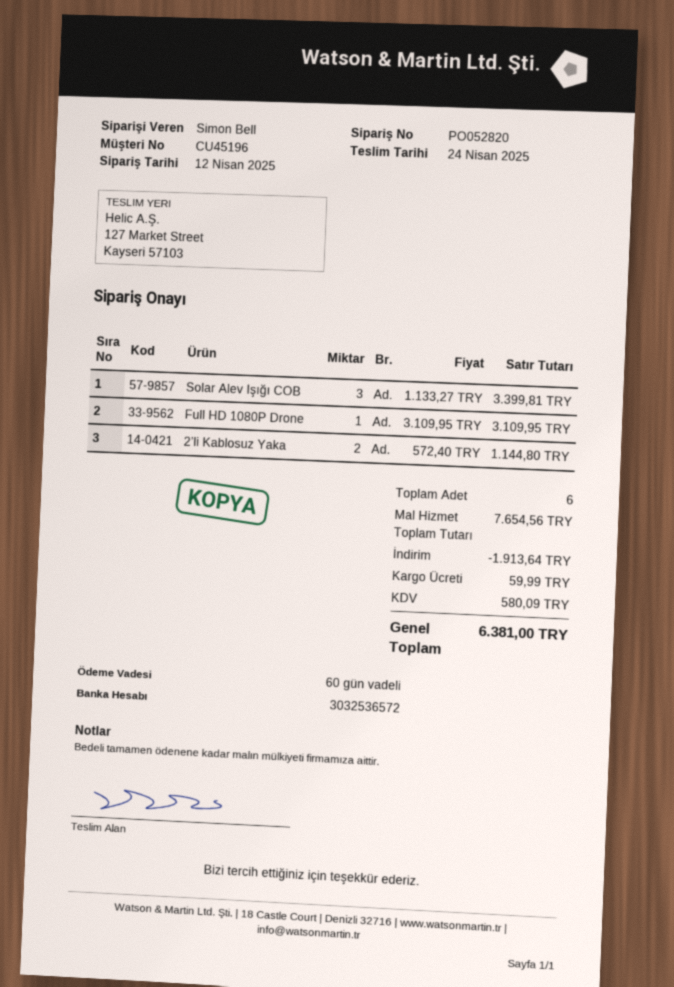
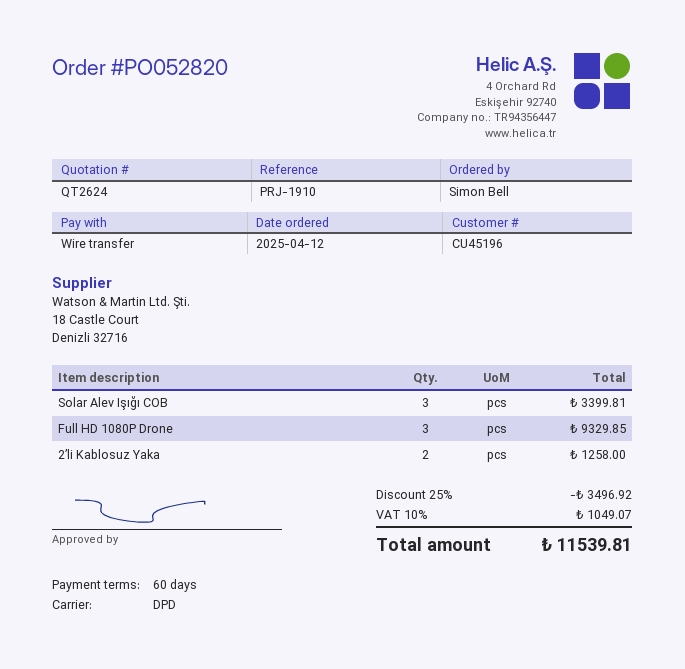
Full HD 1080P Drone: 1 for 3109.95 -> 3 for 9329.85
2’li Kablosuz Yaka: 2 for 1144.80 -> 2 for 1258.00
discount: 1913.64 -> 3496.92
shipping: 59.99 -> none
tax: 580.09 -> 1049.07
total: 6381.00 -> 11539.81

